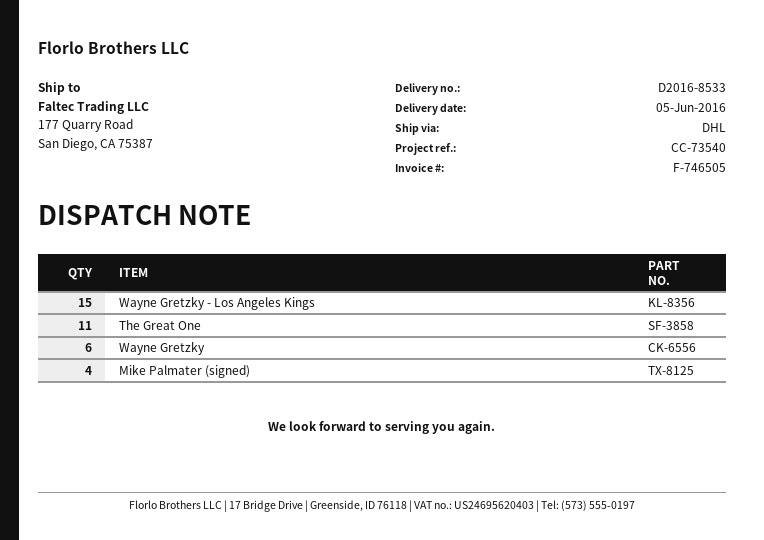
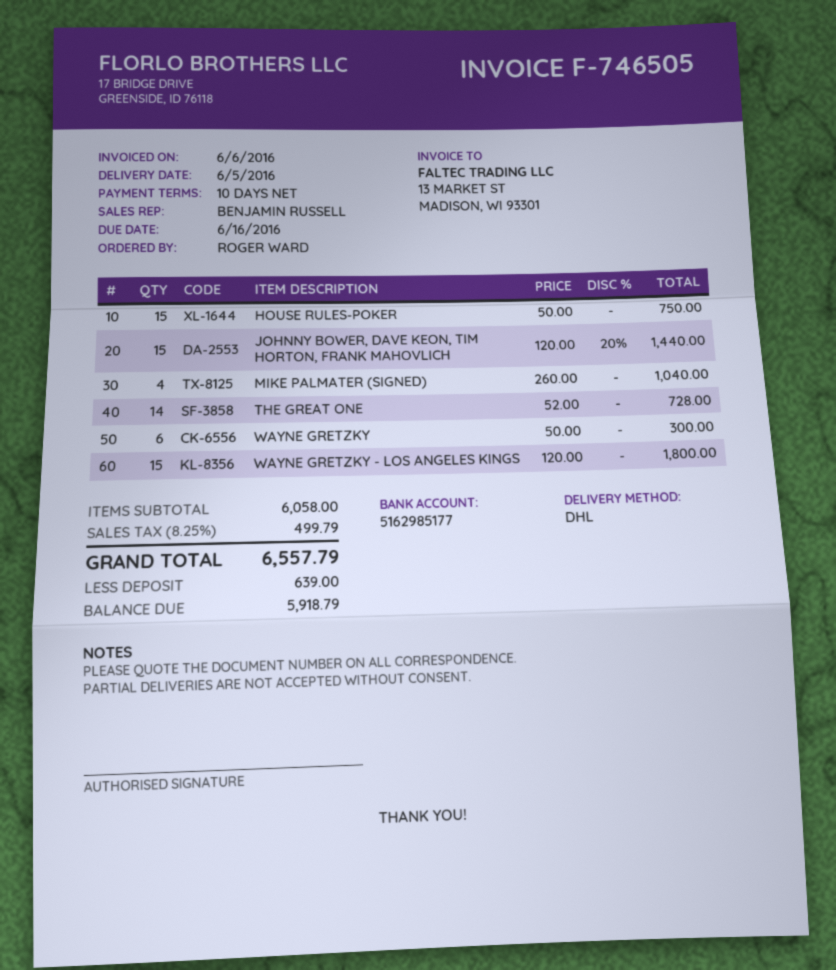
The Great One: 11 -> 14
HOUSE RULES-POKER: none -> 15
JOHNNY BOWER, DAVE KEON, TIM HORTON, FRANK MAHOVLICH: none -> 15

